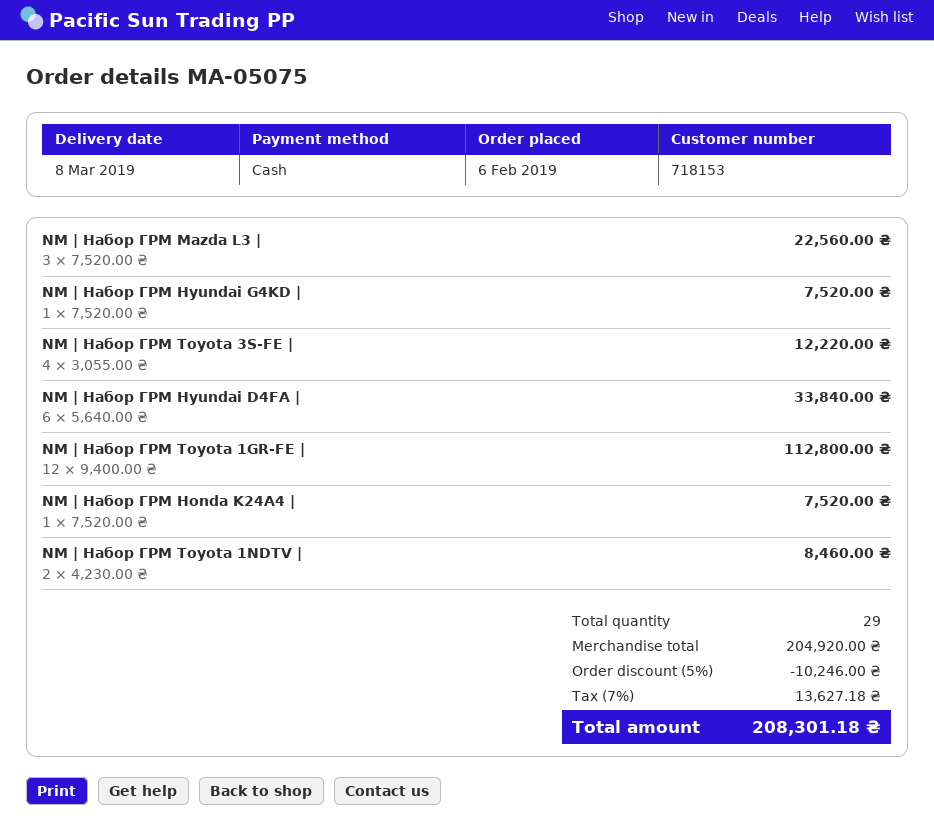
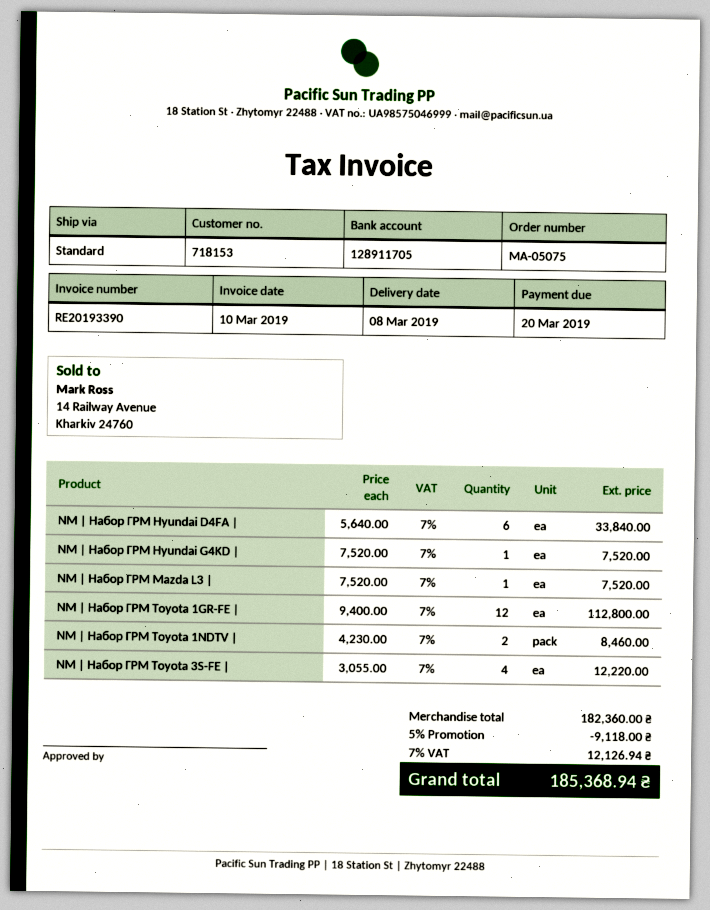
NM | Набор ГРМ Mazda L3 |: 3 x 7520.00 = 22560.00 -> 1 x 7520.00 = 7520.00
NM | Набор ГРМ Honda K24A4 |: 1 x 7520.00 = 7520.00 -> none
subtotal: 204920.00 -> 182360.00
discount: 5% = 10246.00 -> 5% = 9118.00
tax: 7% = 13627.18 -> 7% = 12126.94
total: 208301.18 -> 185368.94

